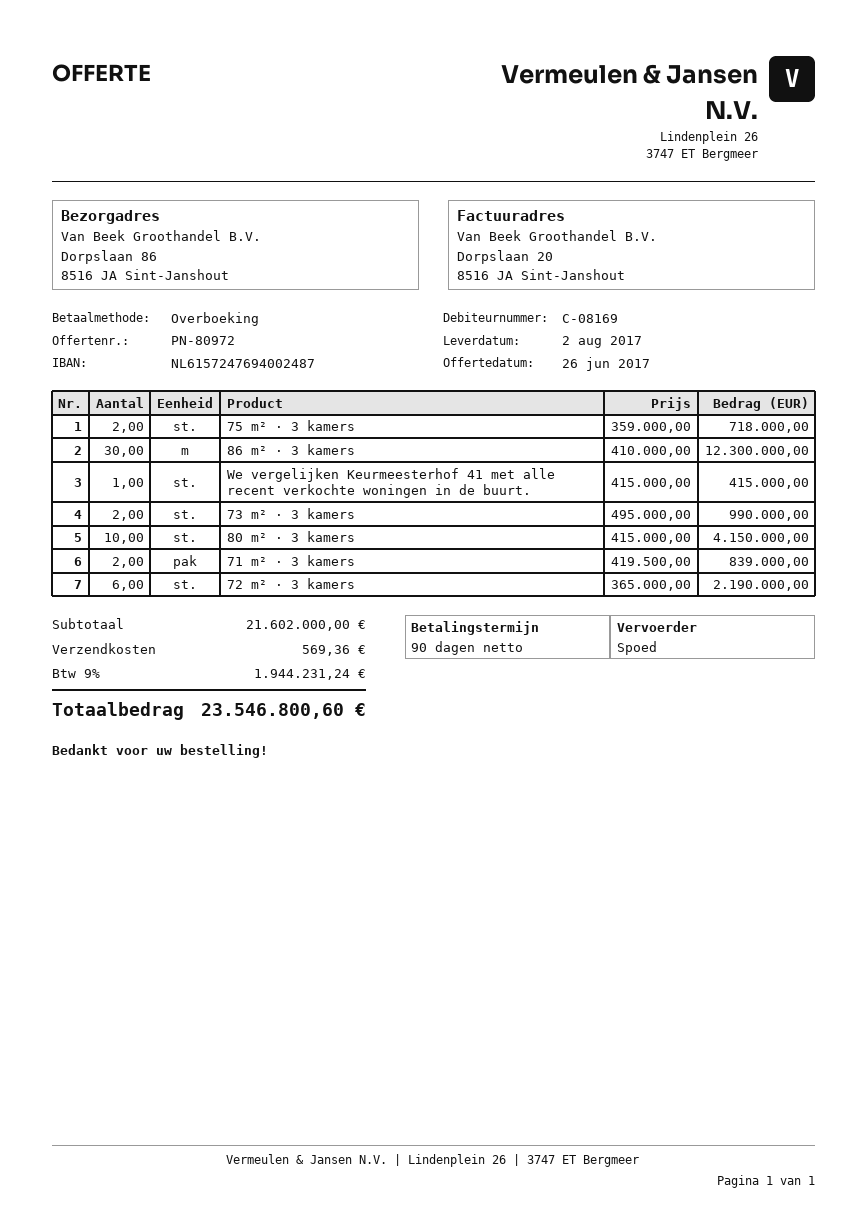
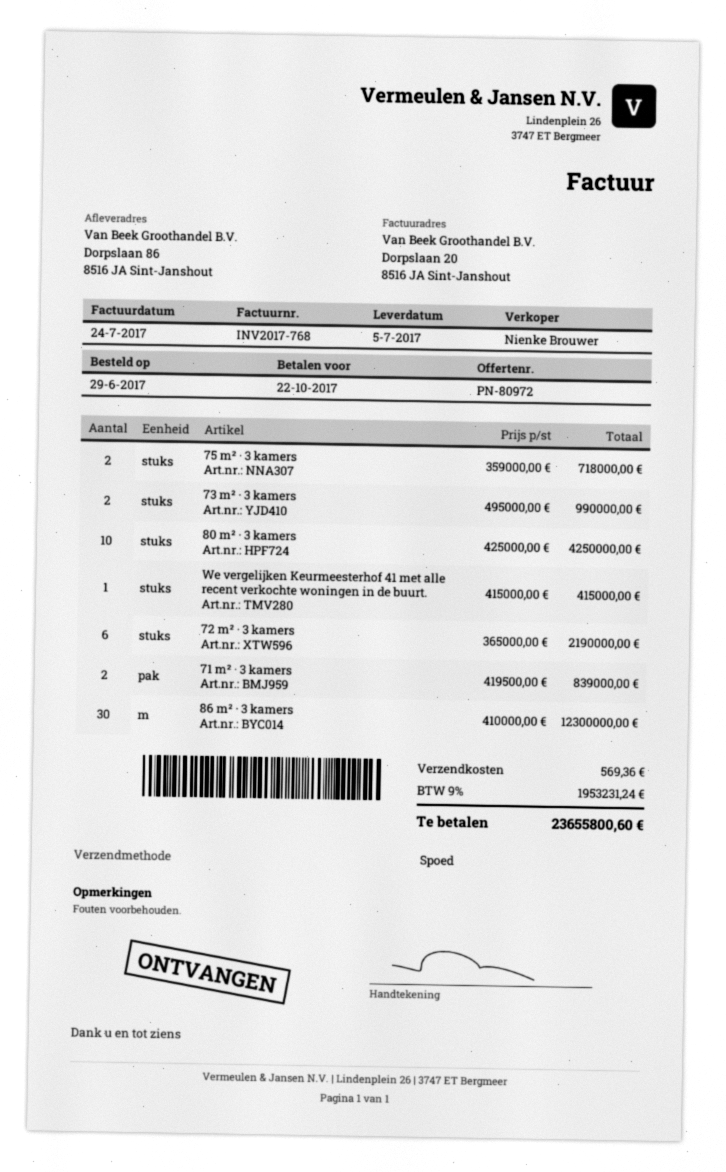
delivery date: 2017-08-02 -> 2017-07-05
80 m² · 3 kamers: 10 x 415000.00 = 4150000.00 -> 10 x 425000.00 = 4250000.00
tax: 9% = 1944231.24 -> 9% = 1953231.24
total: 23546800.60 -> 23655800.60

